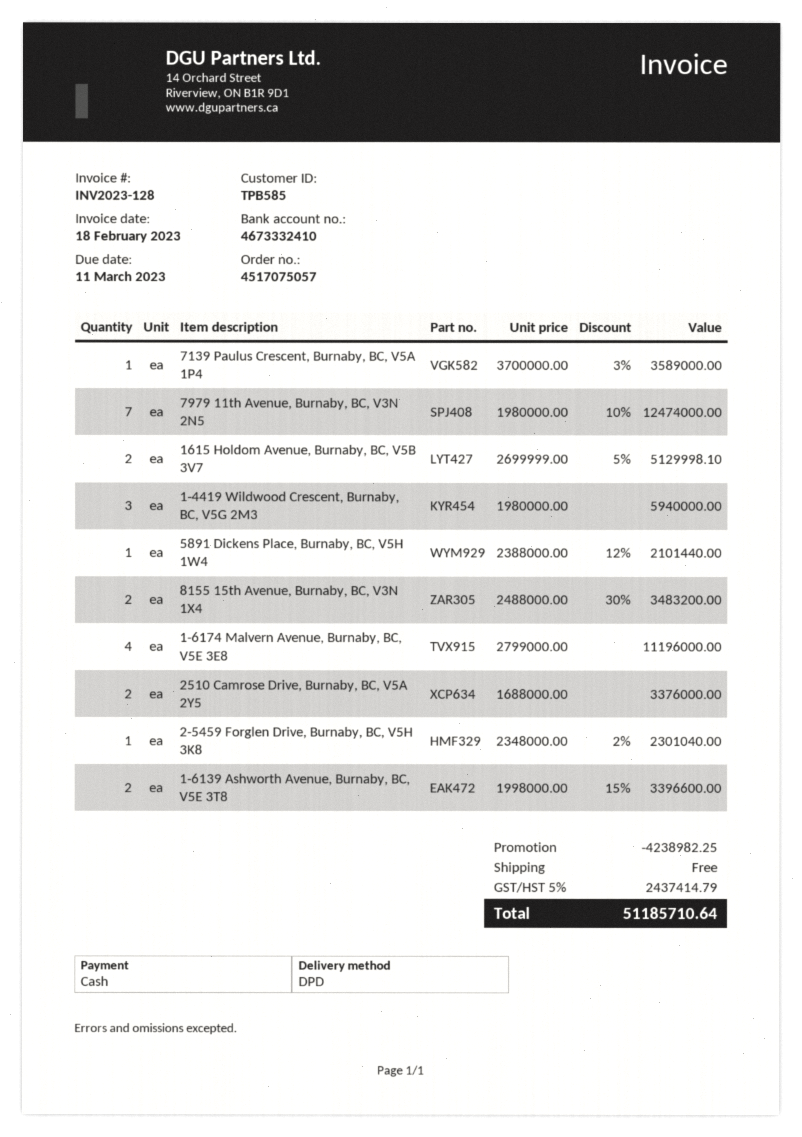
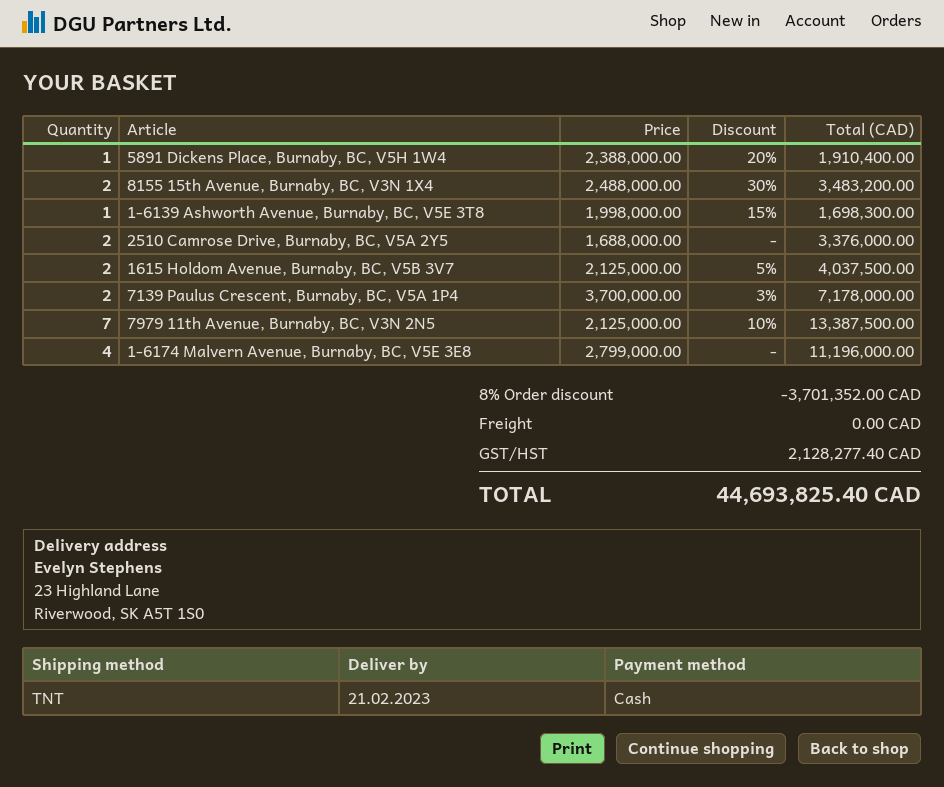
shipping method: DPD -> TNT
7139 Paulus Crescent, Burnaby, BC, V5A 1P4: 1 x 3700000.00 - 3% = 3589000.00 -> 2 x 3700000.00 - 3% = 7178000.00
7979 11th Avenue, Burnaby, BC, V3N 2N5: 7 x 1980000.00 - 10% = 12474000.00 -> 7 x 2125000.00 - 10% = 13387500.00
1615 Holdom Avenue, Burnaby, BC, V5B 3V7: 2 x 2699999.00 - 5% = 5129998.10 -> 2 x 2125000.00 - 5% = 4037500.00
1-4419 Wildwood Crescent, Burnaby, BC, V5G 2M3: 3 x 1980000.00 = 5940000.00 -> none
5891 Dickens Place, Burnaby, BC, V5H 1W4: 1 x 2388000.00 - 12% = 2101440.00 -> 1 x 2388000.00 - 20% = 1910400.00
2-5459 Forglen Drive, Burnaby, BC, V5H 3K8: 1 x 2348000.00 - 2% = 2301040.00 -> none
1-6139 Ashworth Avenue, Burnaby, BC, V5E 3T8: 2 x 1998000.00 - 15% = 3396600.00 -> 1 x 1998000.00 - 15% = 1698300.00
discount: 4238982.25 -> 3701352.00
tax: 2437414.79 -> 2128277.40
total: 51185710.64 -> 44693825.40

